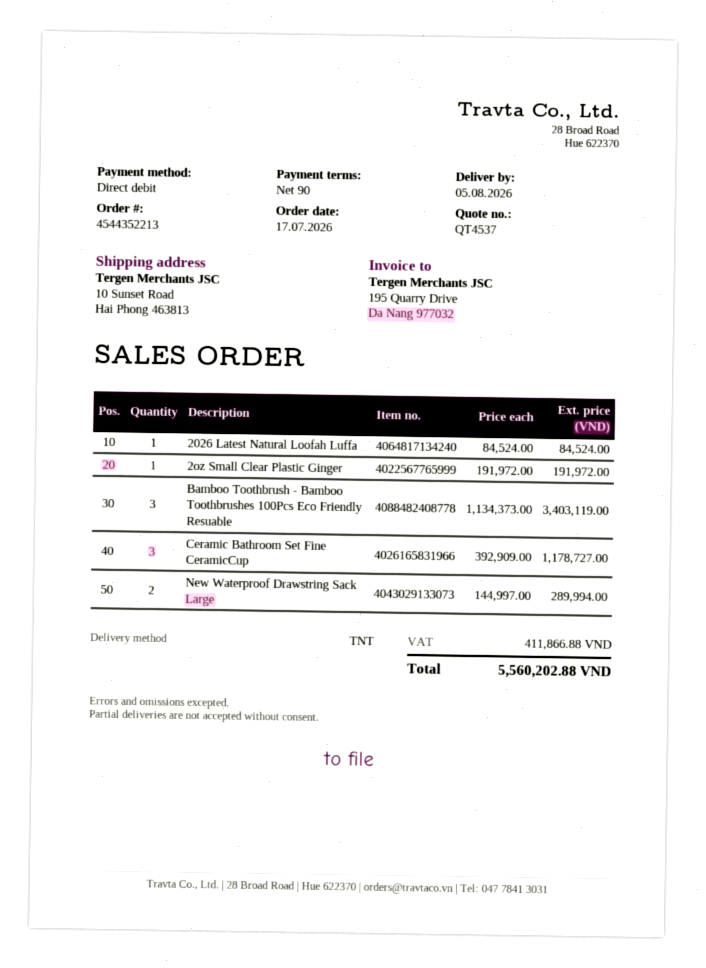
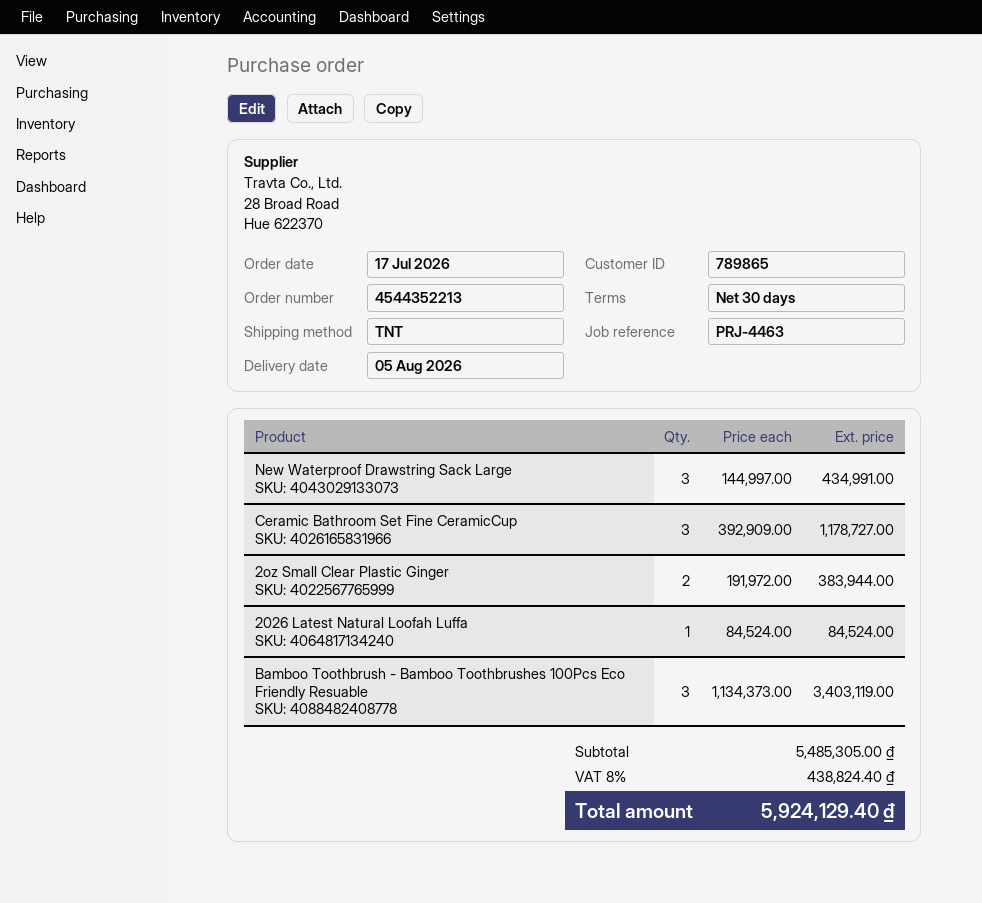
payment terms: 90 days -> 30 days
2oz Small Clear Plastic Ginger: 1 x 191972.00 = 191972.00 -> 2 x 191972.00 = 383944.00
New Waterproof Drawstring Sack Large: 2 x 144997.00 = 289994.00 -> 3 x 144997.00 = 434991.00
tax: 411866.88 -> 438824.40
total: 5560202.88 -> 5924129.40

